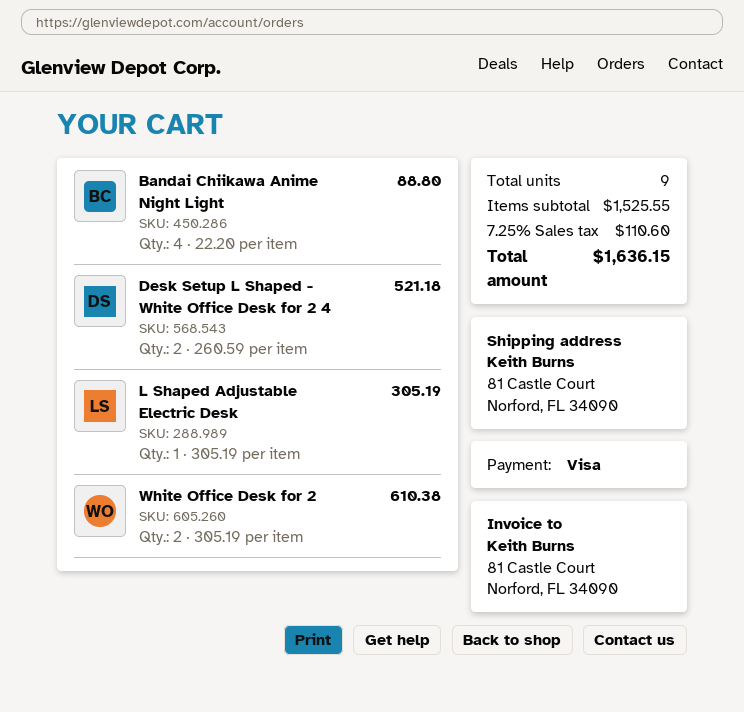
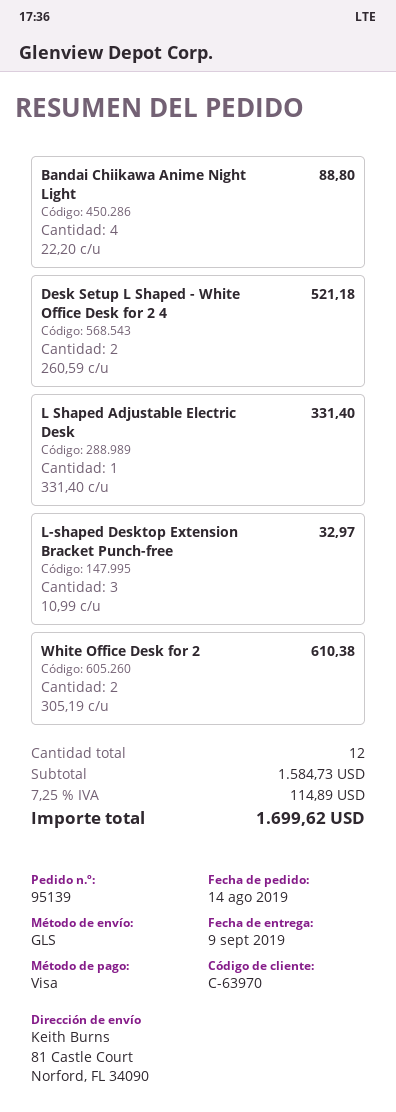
L Shaped Adjustable Electric Desk: 1 x 305.19 = 305.19 -> 1 x 331.40 = 331.40
L-shaped Desktop Extension Bracket Punch-free: none -> 3 x 10.99 = 32.97
total quantity: 9 -> 12
subtotal: 1525.55 -> 1584.73
tax: 7.25% = 110.60 -> 7.25% = 114.89
total: 1636.15 -> 1699.62

